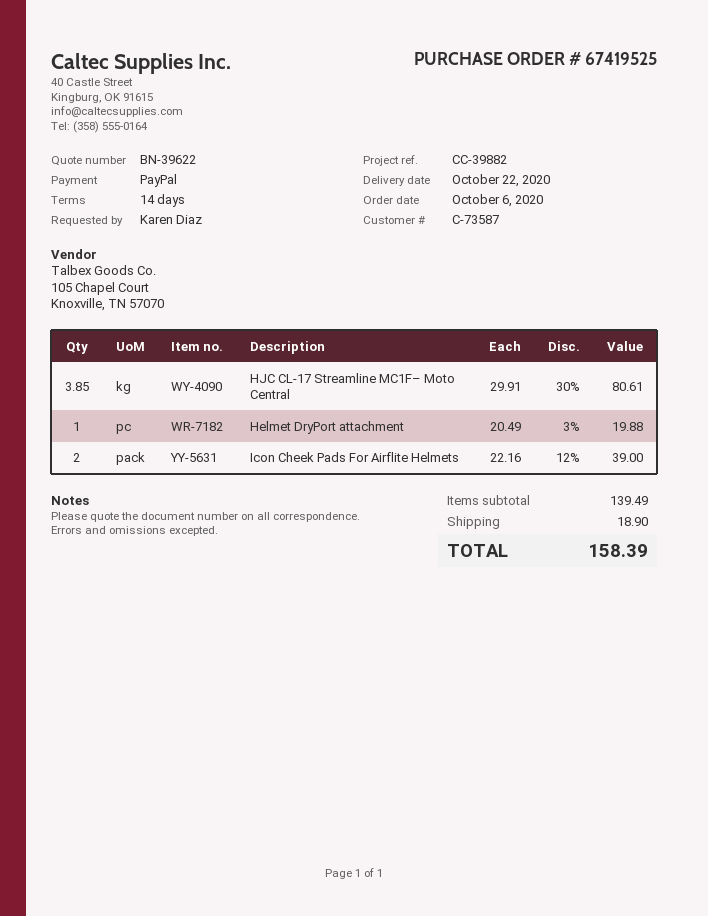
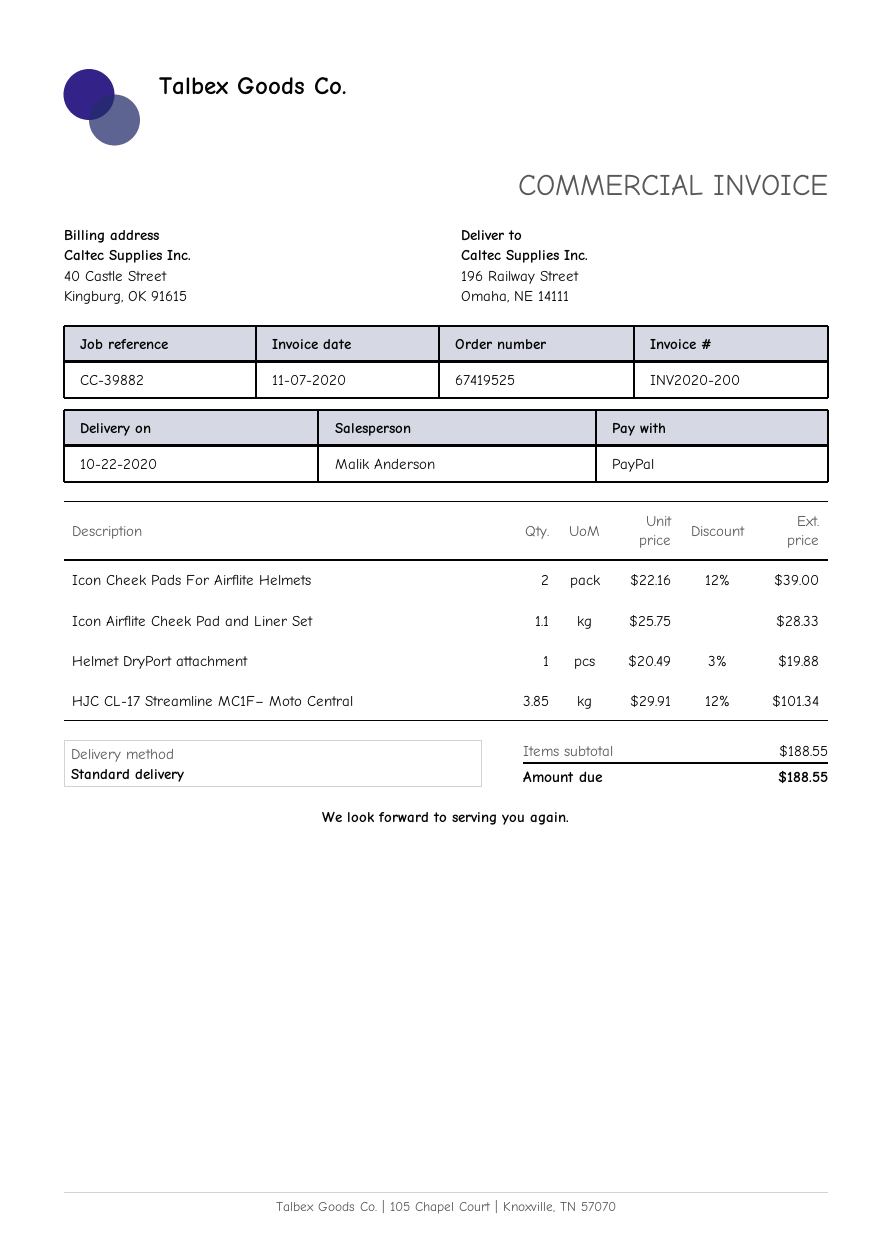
HJC CL-17 Streamline MC1F– Moto Central: 3.85 x 29.91 - 30% = 80.61 -> 3.85 x 29.91 - 12% = 101.34
Icon Airflite Cheek Pad and Liner Set: none -> 1.1 x 25.75 = 28.33
subtotal: 139.49 -> 188.55
shipping: 18.90 -> none
total: 158.39 -> 188.55

